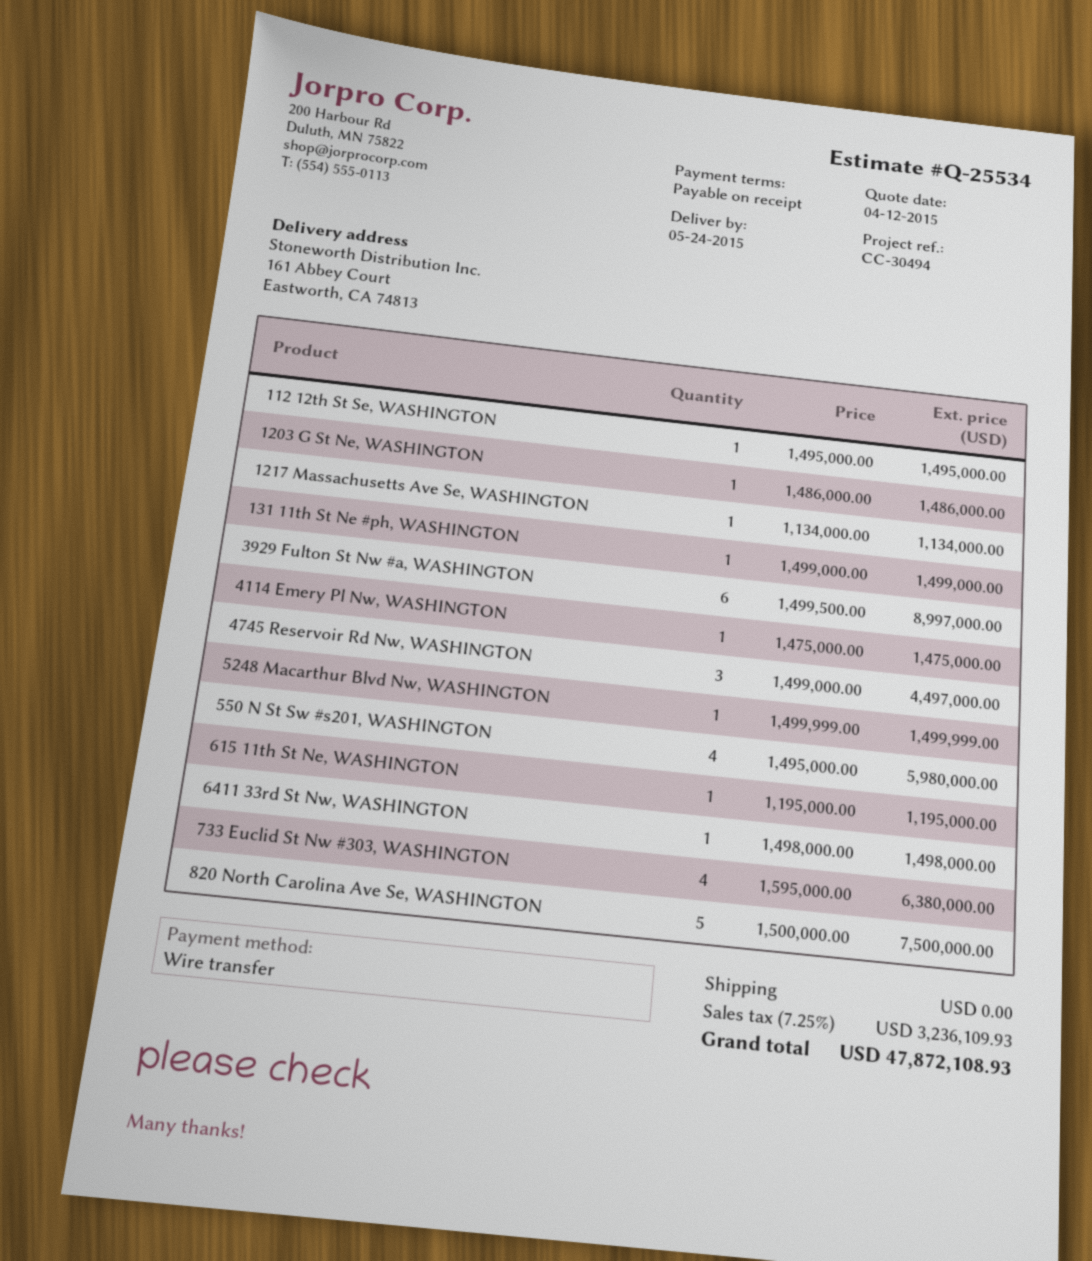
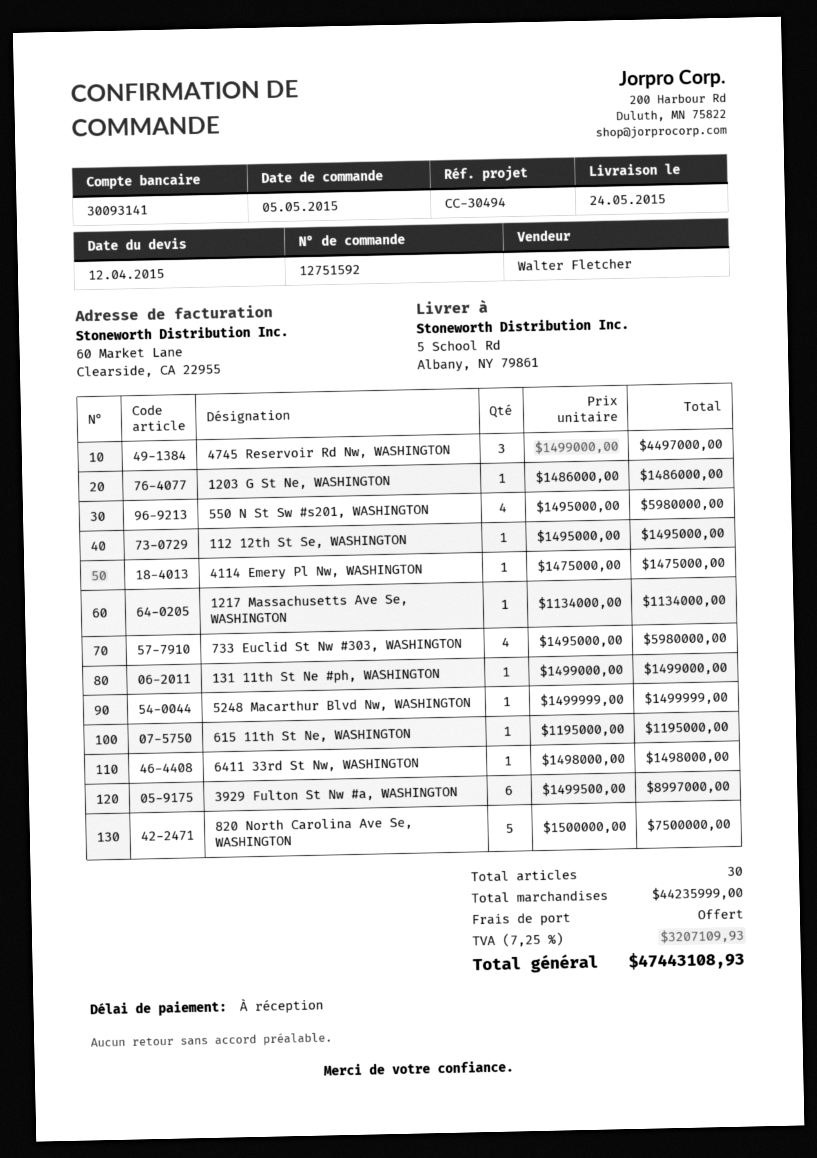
ship to: 161 Abbey Court, Eastworth, CA 74813 -> 5 School Rd, Albany, NY 79861
733 Euclid St Nw #303, WASHINGTON: 4 x 1595000.00 = 6380000.00 -> 4 x 1495000.00 = 5980000.00
tax: 7.25% = 3236109.93 -> 7.25% = 3207109.93
total: 47872108.93 -> 47443108.93

